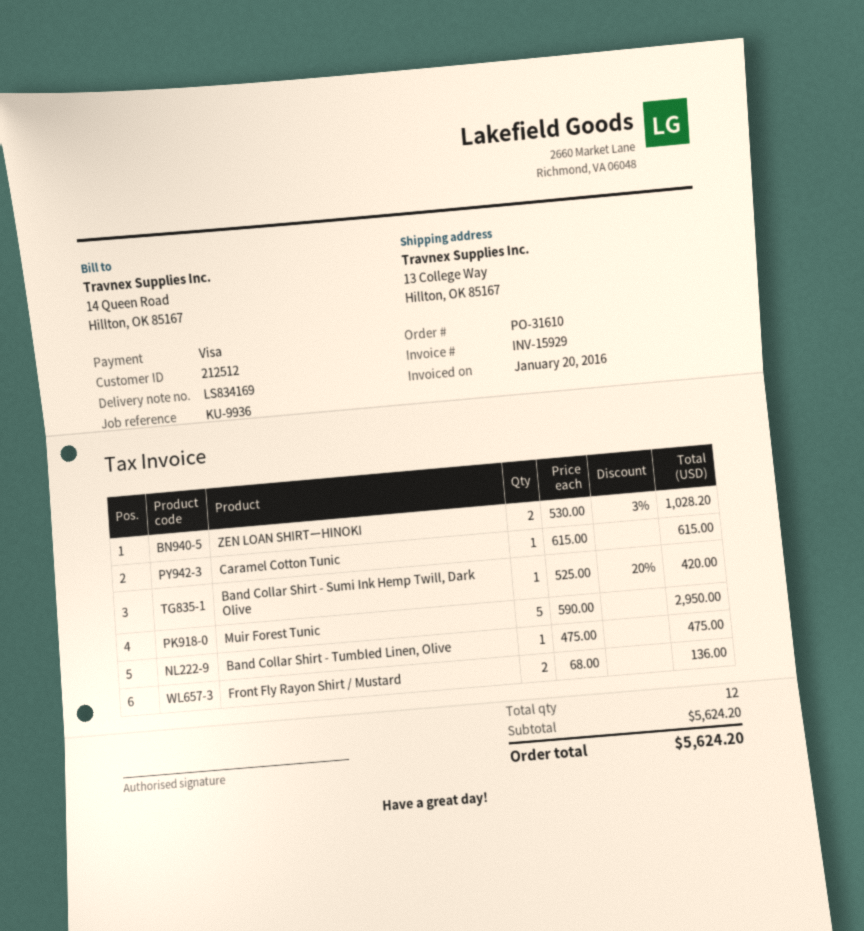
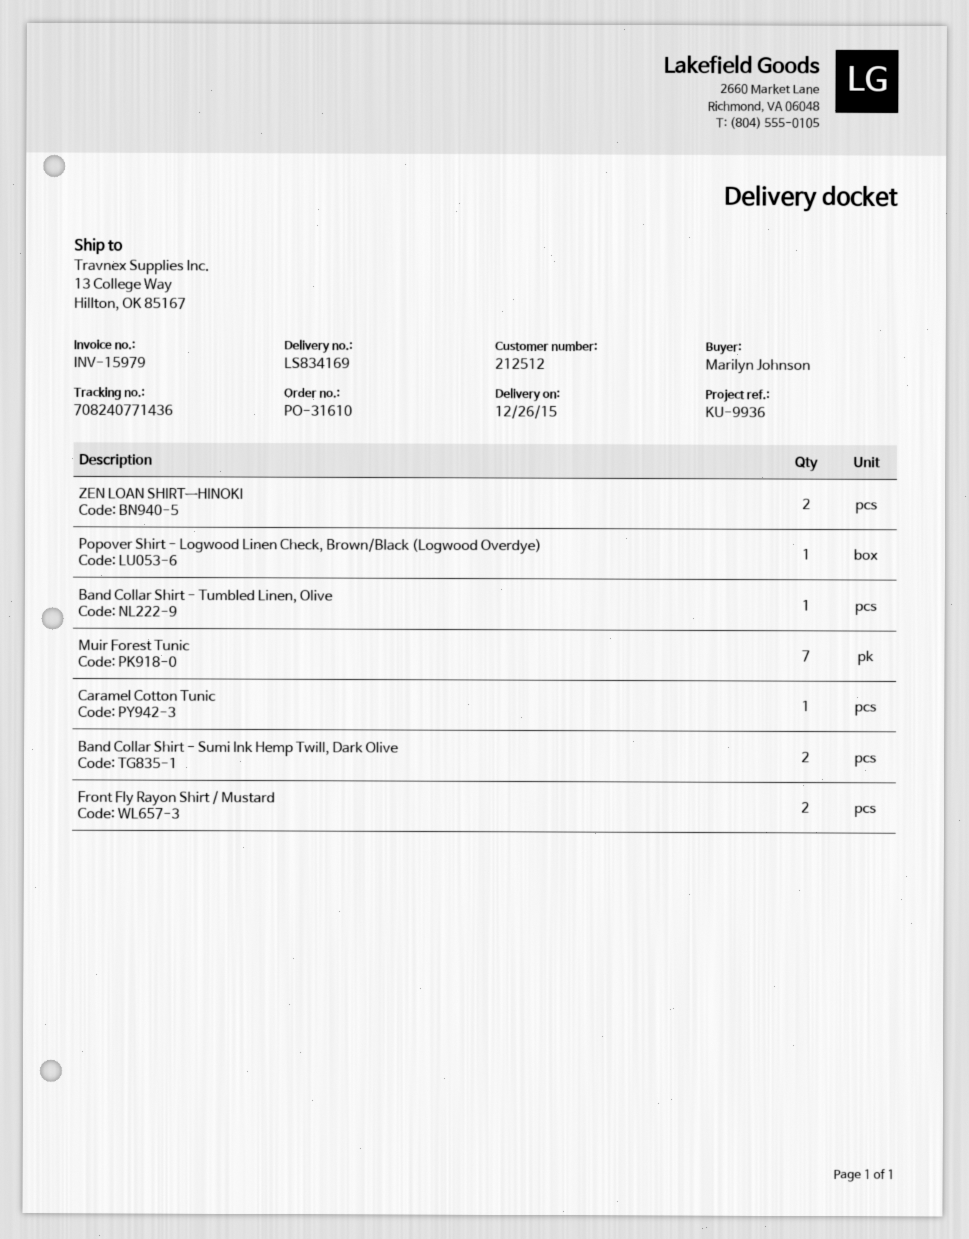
invoice number: INV-15929 -> INV-15979
Band Collar Shirt - Sumi Ink Hemp Twill, Dark Olive: 1 -> 2
Muir Forest Tunic: 5 -> 7
Popover Shirt - Logwood Linen Check, Brown/Black (Logwood Overdye): none -> 1

